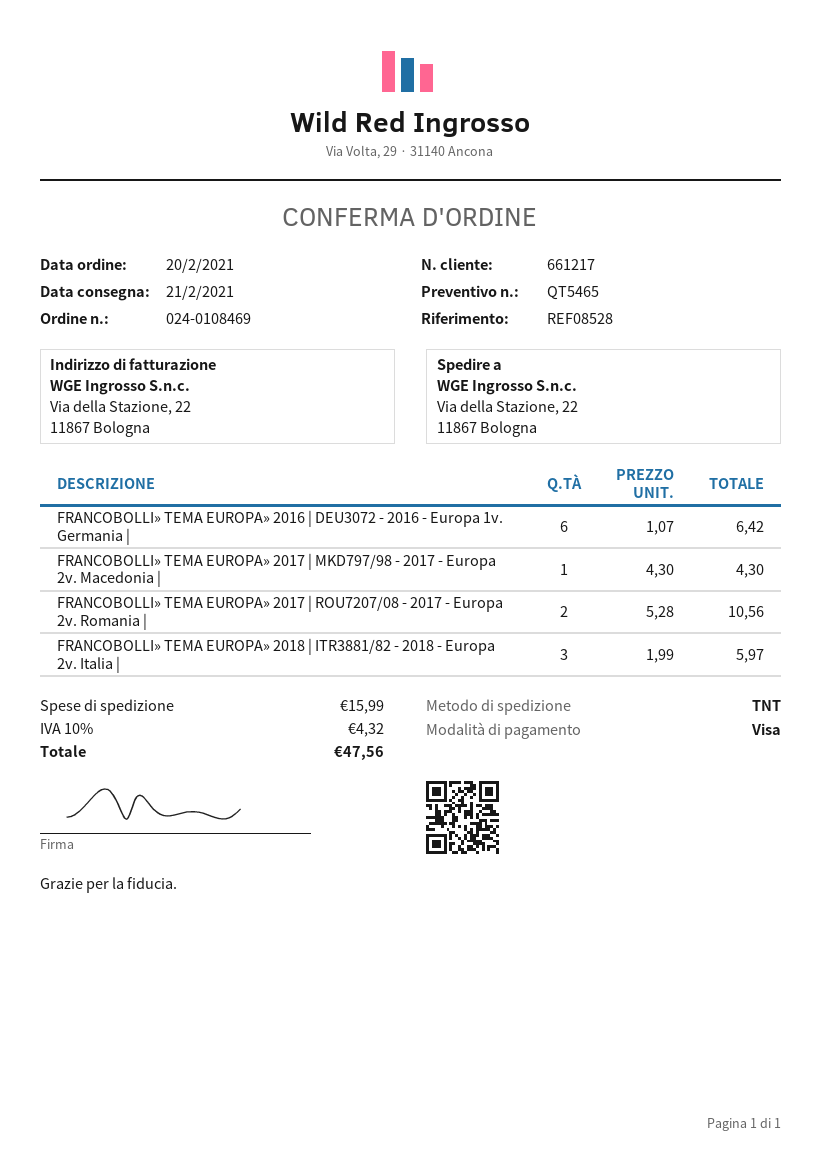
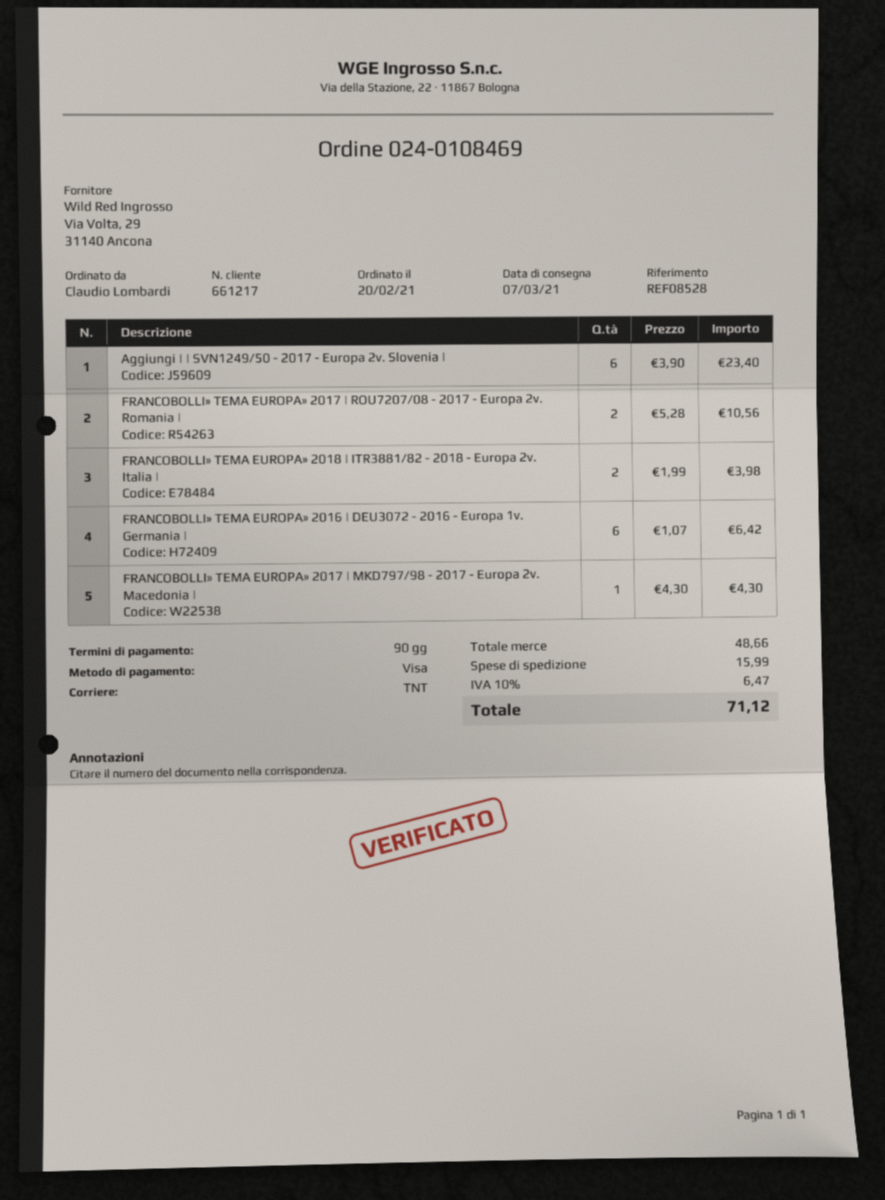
delivery date: 2021-02-21 -> 2021-03-07
FRANCOBOLLI» TEMA EUROPA» 2018 | ITR3881/82 - 2018 - Europa 2v. Italia |: 3 x 1.99 = 5.97 -> 2 x 1.99 = 3.98
Aggiungi | | SVN1249/50 - 2017 - Europa 2v. Slovenia |: none -> 6 x 3.90 = 23.40
tax: 10% = 4.32 -> 10% = 6.47
total: 47.56 -> 71.12

